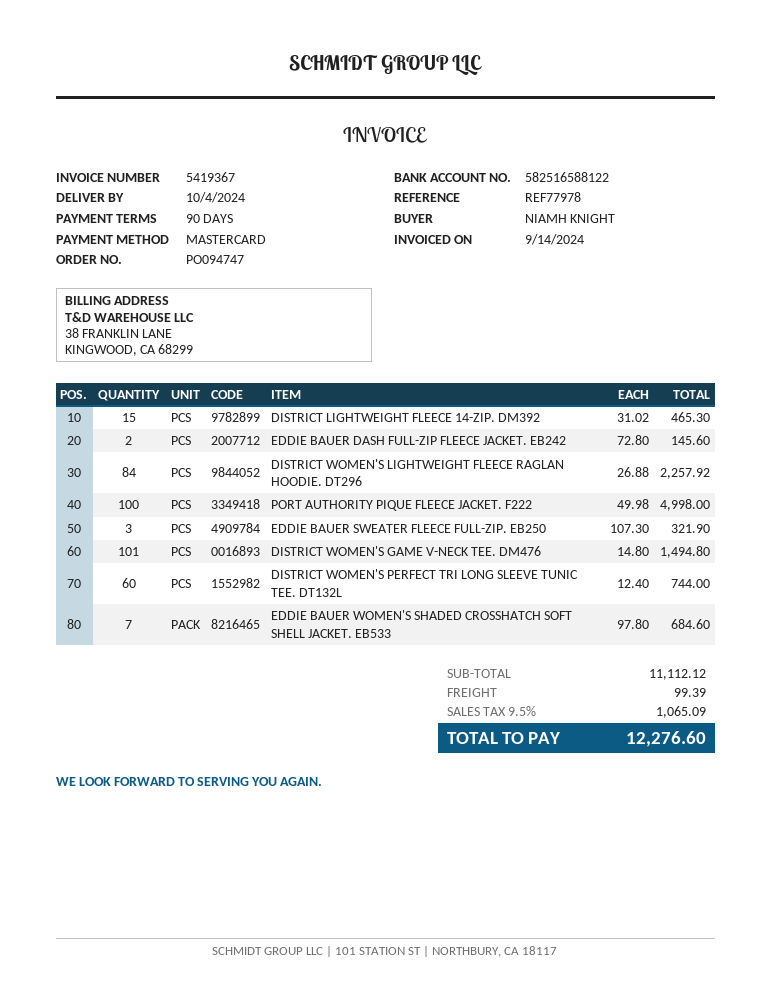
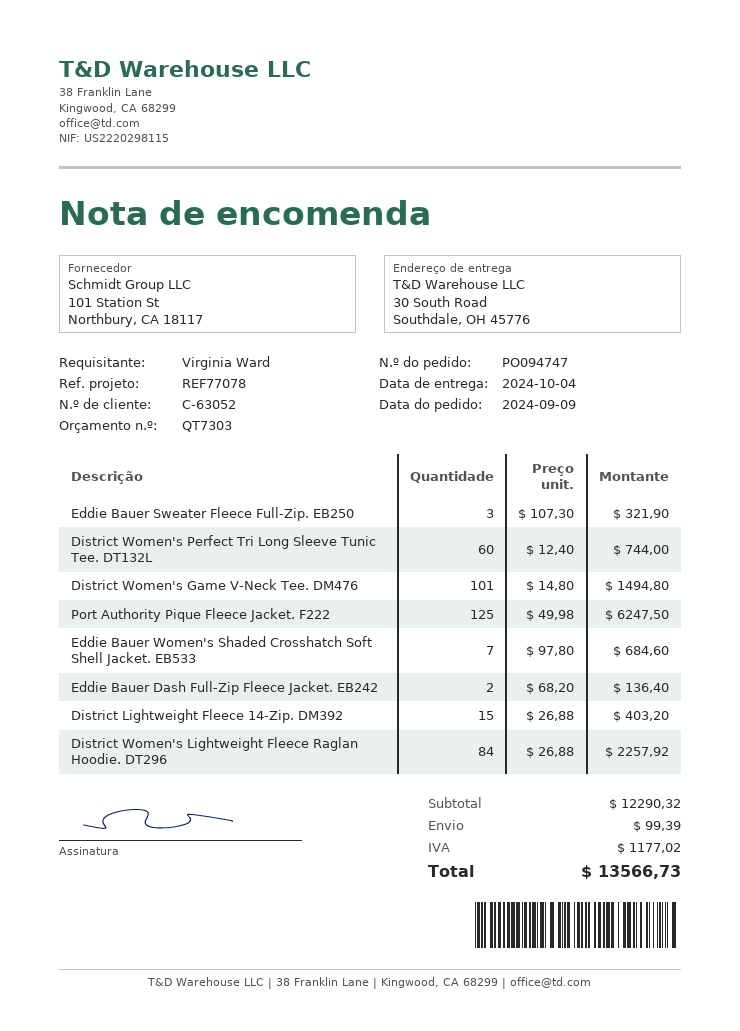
reference: REF77978 -> REF77078
ordered by: NIAMH KNIGHT -> Virginia Ward
DISTRICT LIGHTWEIGHT FLEECE 14-ZIP. DM392: 15 x 31.02 = 465.30 -> 15 x 26.88 = 403.20
EDDIE BAUER DASH FULL-ZIP FLEECE JACKET. EB242: 2 x 72.80 = 145.60 -> 2 x 68.20 = 136.40
PORT AUTHORITY PIQUE FLEECE JACKET. F222: 100 x 49.98 = 4998.00 -> 125 x 49.98 = 6247.50
subtotal: 11112.12 -> 12290.32
tax: 1065.09 -> 1177.02
total: 12276.60 -> 13566.73

